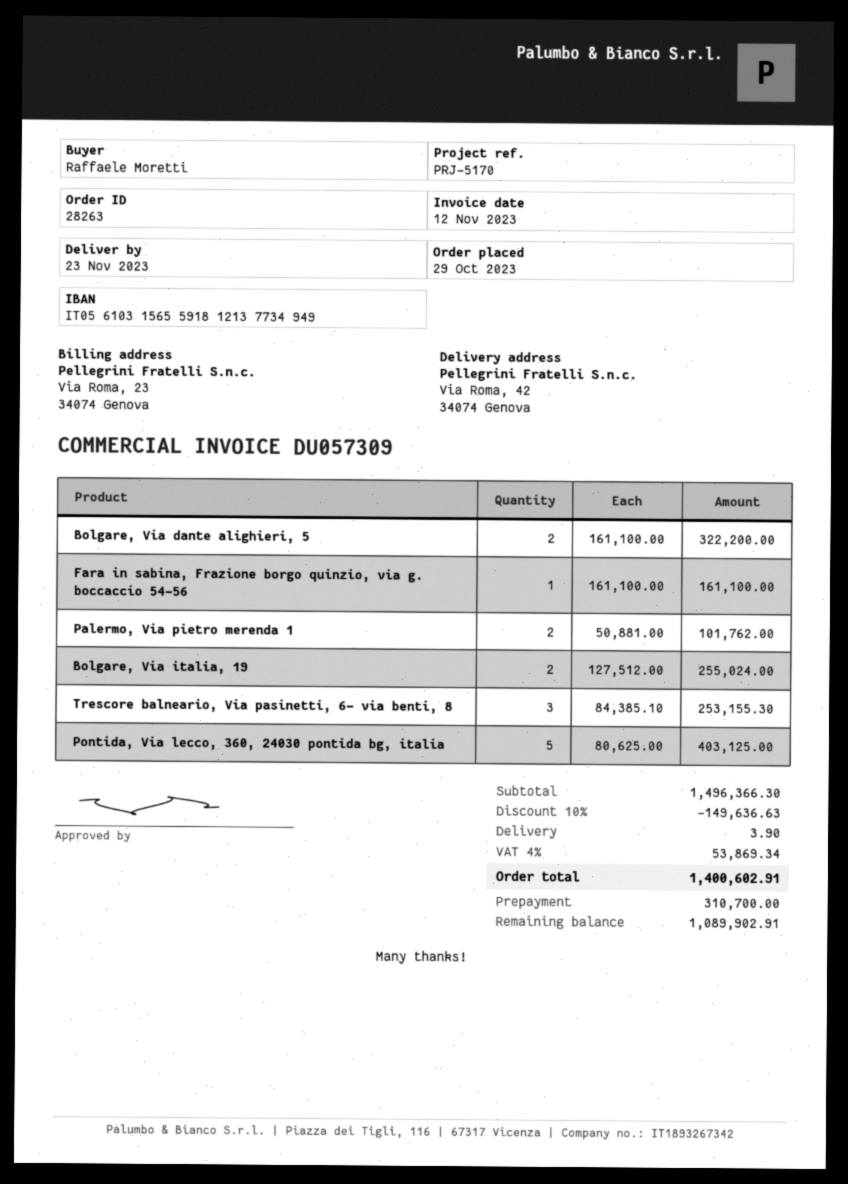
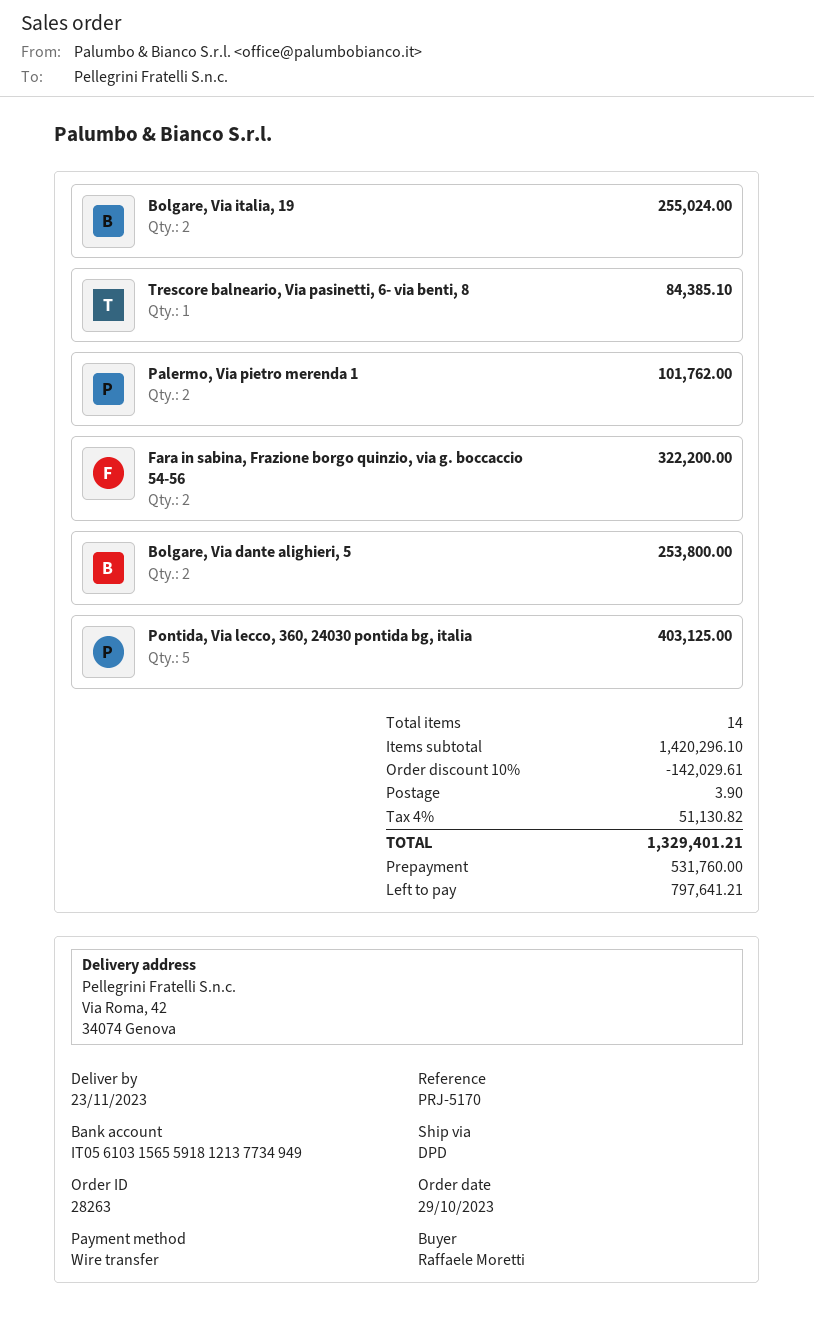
Bolgare, Via dante alighieri, 5: 2 for 322200.00 -> 2 for 253800.00
Fara in sabina, Frazione borgo quinzio, via g. boccaccio 54-56: 1 for 161100.00 -> 2 for 322200.00
Trescore balneario, Via pasinetti, 6- via benti, 8: 3 for 253155.30 -> 1 for 84385.10
subtotal: 1496366.30 -> 1420296.10
discount: 10% = 149636.63 -> 10% = 142029.61
tax: 4% = 53869.34 -> 4% = 51130.82
total: 1400602.91 -> 1329401.21
deposit: 310700.00 -> 531760.00
balance: 1089902.91 -> 797641.21

